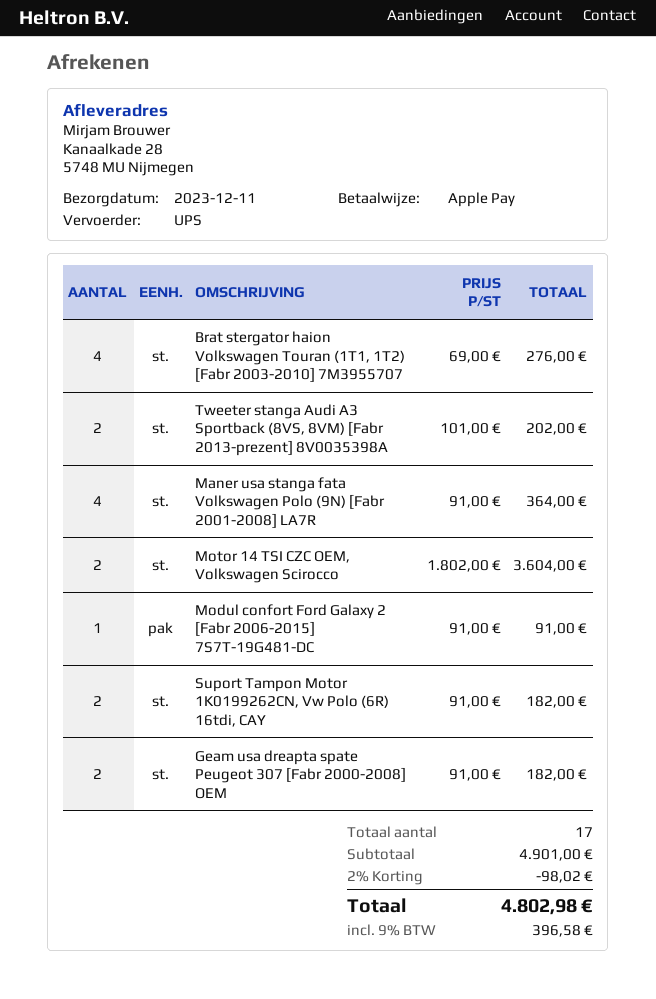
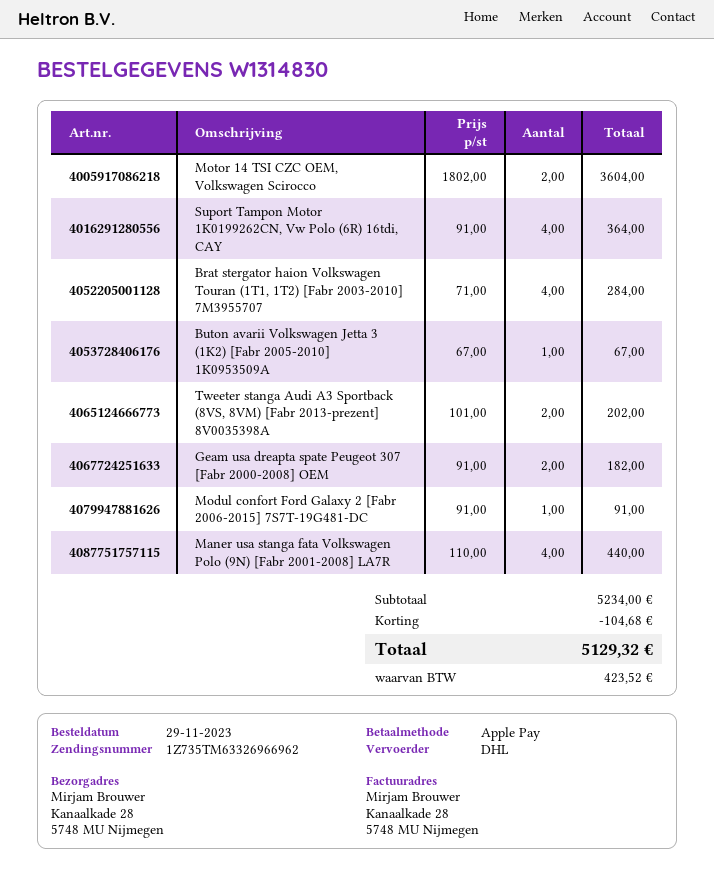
shipping method: UPS -> DHL
Brat stergator haion Volkswagen Touran (1T1, 1T2) [Fabr 2003-2010] 7M3955707: 4 x 69.00 = 276.00 -> 4 x 71.00 = 284.00
Maner usa stanga fata Volkswagen Polo (9N) [Fabr 2001-2008] LA7R: 4 x 91.00 = 364.00 -> 4 x 110.00 = 440.00
Suport Tampon Motor 1K0199262CN, Vw Polo (6R) 16tdi, CAY: 2 x 91.00 = 182.00 -> 4 x 91.00 = 364.00
Buton avarii Volkswagen Jetta 3 (1K2) [Fabr 2005-2010] 1K0953509A: none -> 1 x 67.00 = 67.00
subtotal: 4901.00 -> 5234.00
discount: 98.02 -> 104.68
tax: 396.58 -> 423.52
total: 4802.98 -> 5129.32

